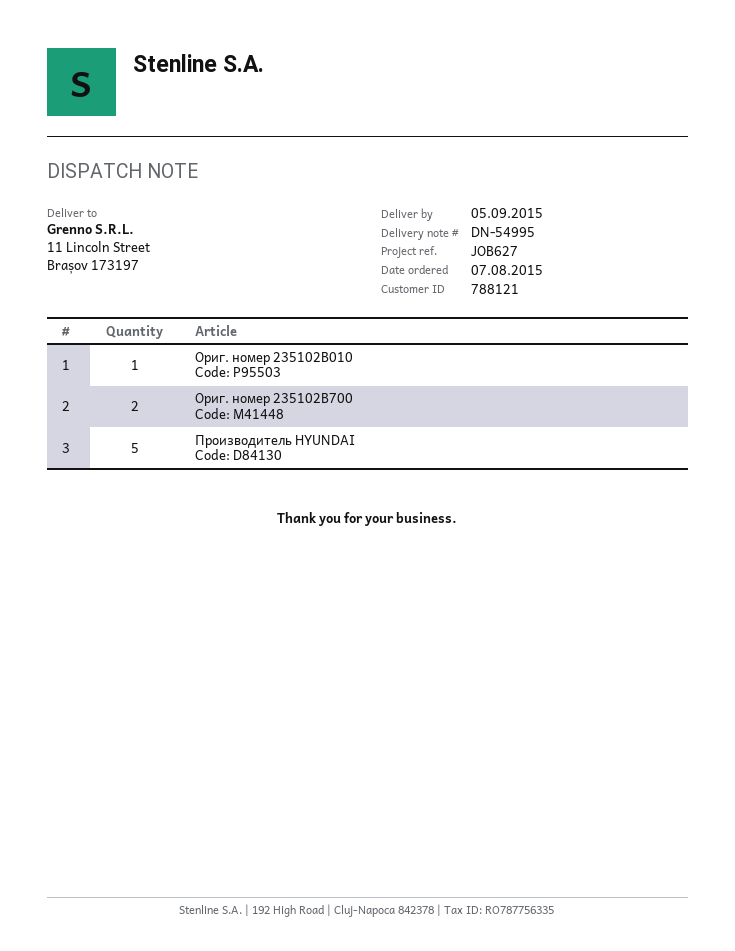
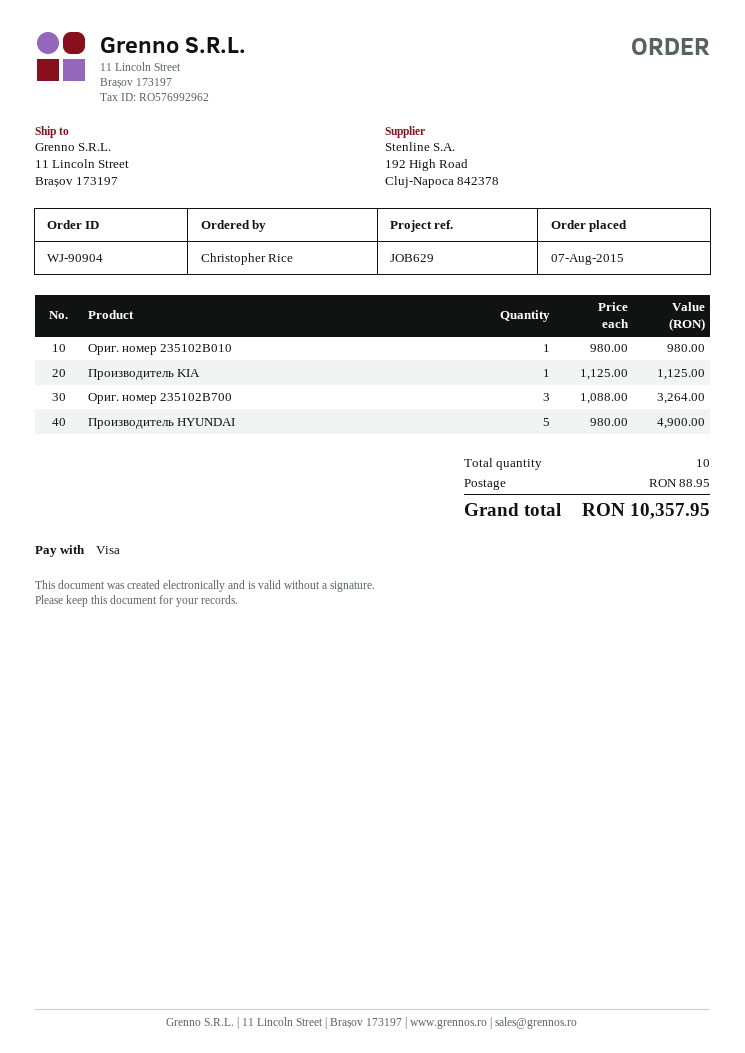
reference: JOB627 -> JOB629
Ориг. номер 235102B700: 2 -> 3
Производитель KIA: none -> 1

